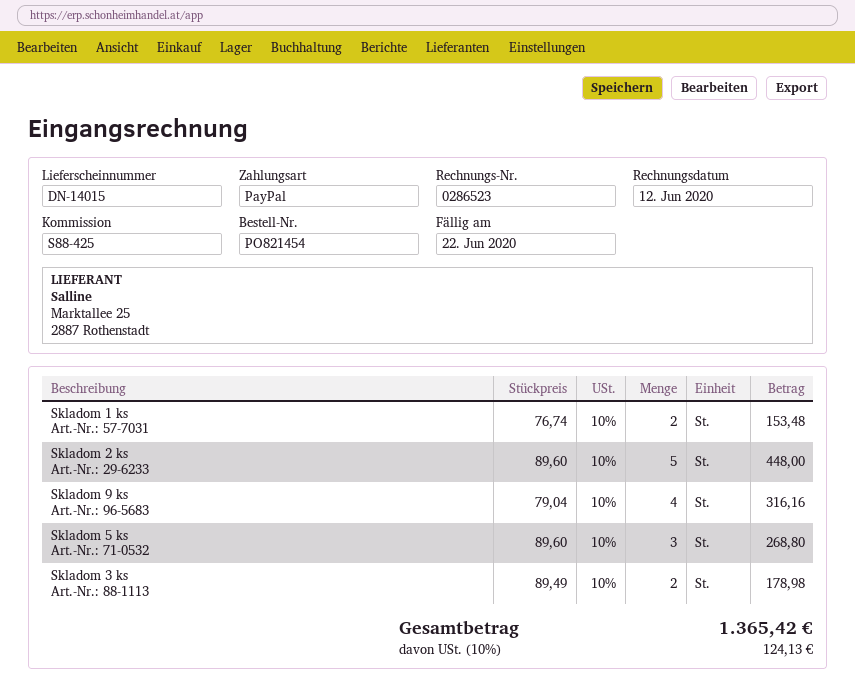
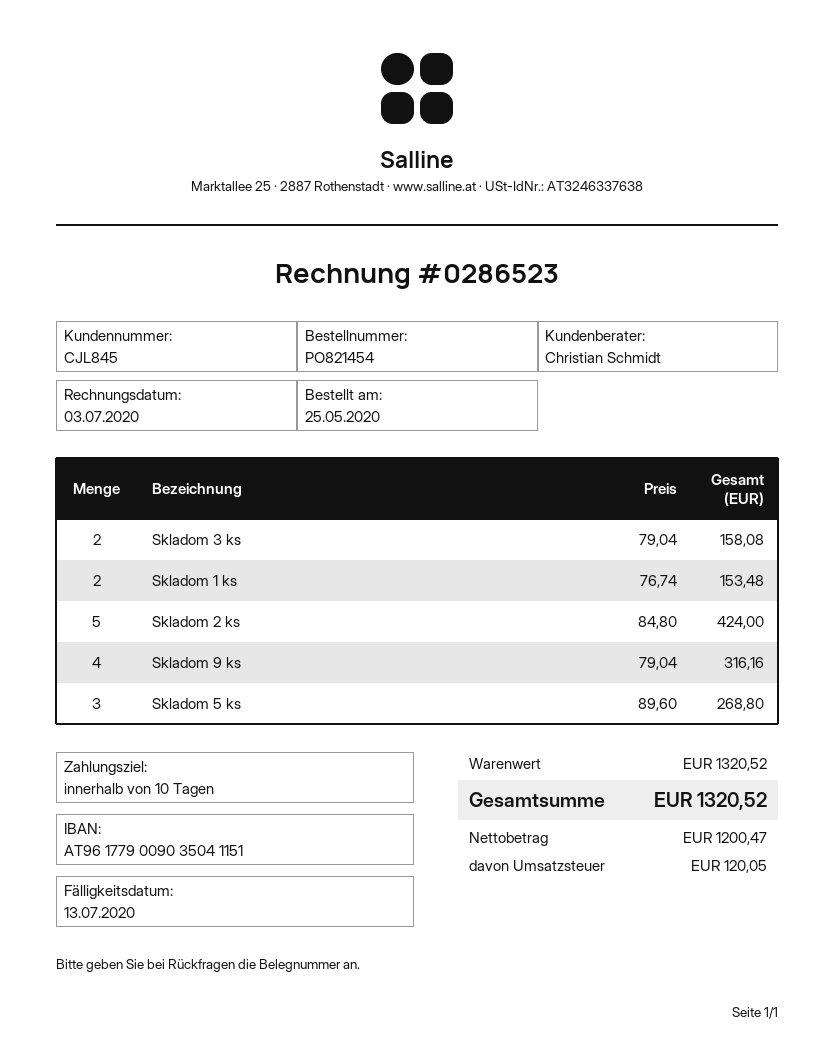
invoice date: 2020-06-12 -> 2020-07-03
due date: 2020-06-22 -> 2020-07-13
Skladom 2 ks: 5 x 89.60 = 448.00 -> 5 x 84.80 = 424.00
Skladom 3 ks: 2 x 89.49 = 178.98 -> 2 x 79.04 = 158.08
tax: 124.13 -> 120.05
total: 1365.42 -> 1320.52

